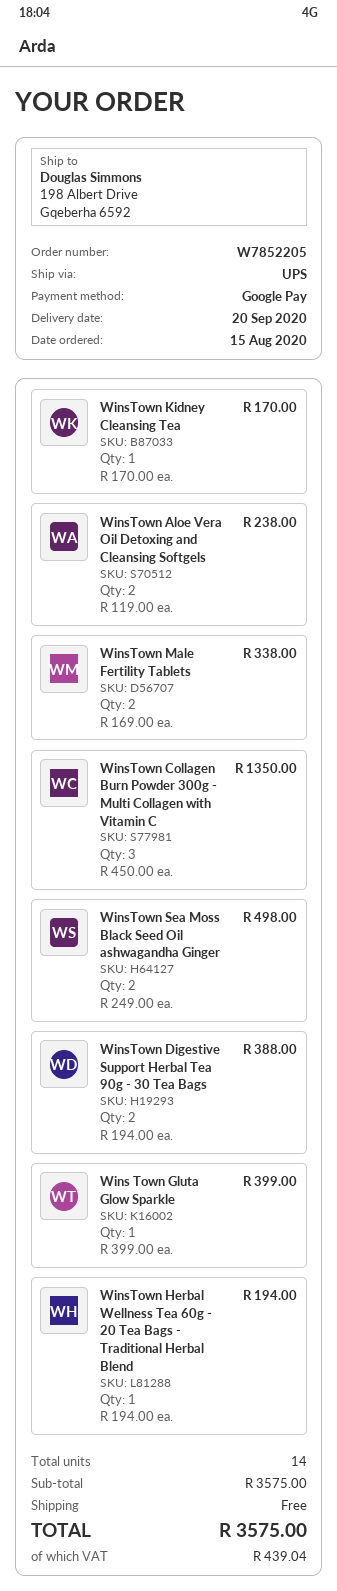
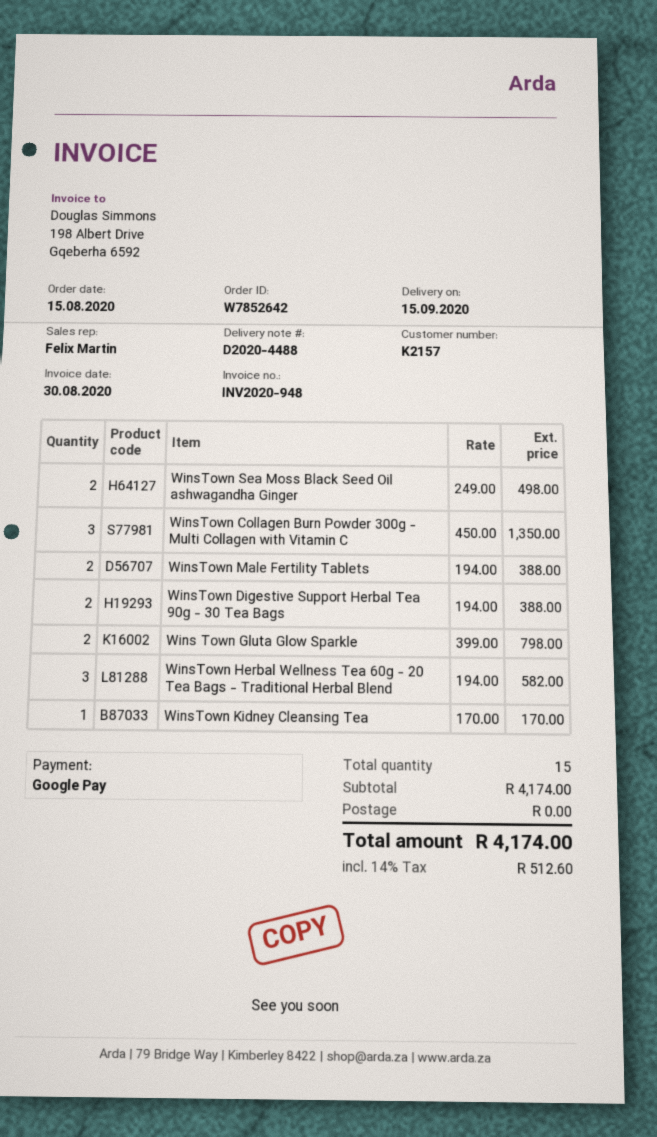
order number: W7852205 -> W7852642
delivery date: 2020-09-20 -> 2020-09-15
WinsTown Aloe Vera Oil Detoxing and Cleansing Softgels: 2 x 119.00 = 238.00 -> none
WinsTown Male Fertility Tablets: 2 x 169.00 = 338.00 -> 2 x 194.00 = 388.00
Wins Town Gluta Glow Sparkle: 1 x 399.00 = 399.00 -> 2 x 399.00 = 798.00
WinsTown Herbal Wellness Tea 60g - 20 Tea Bags - Traditional Herbal Blend: 1 x 194.00 = 194.00 -> 3 x 194.00 = 582.00
total quantity: 14 -> 15
subtotal: 3575.00 -> 4174.00
tax: 439.04 -> 512.60
total: 3575.00 -> 4174.00

